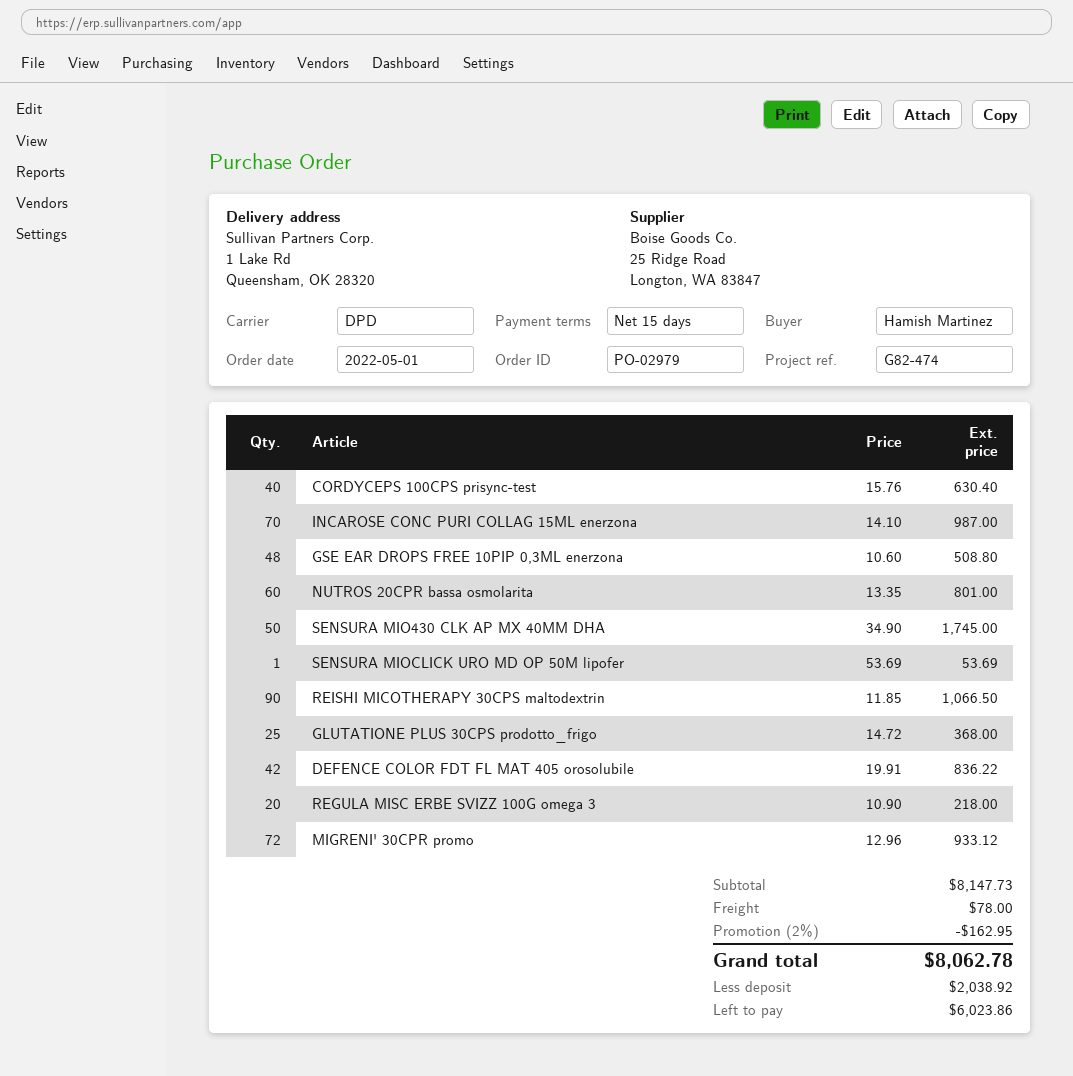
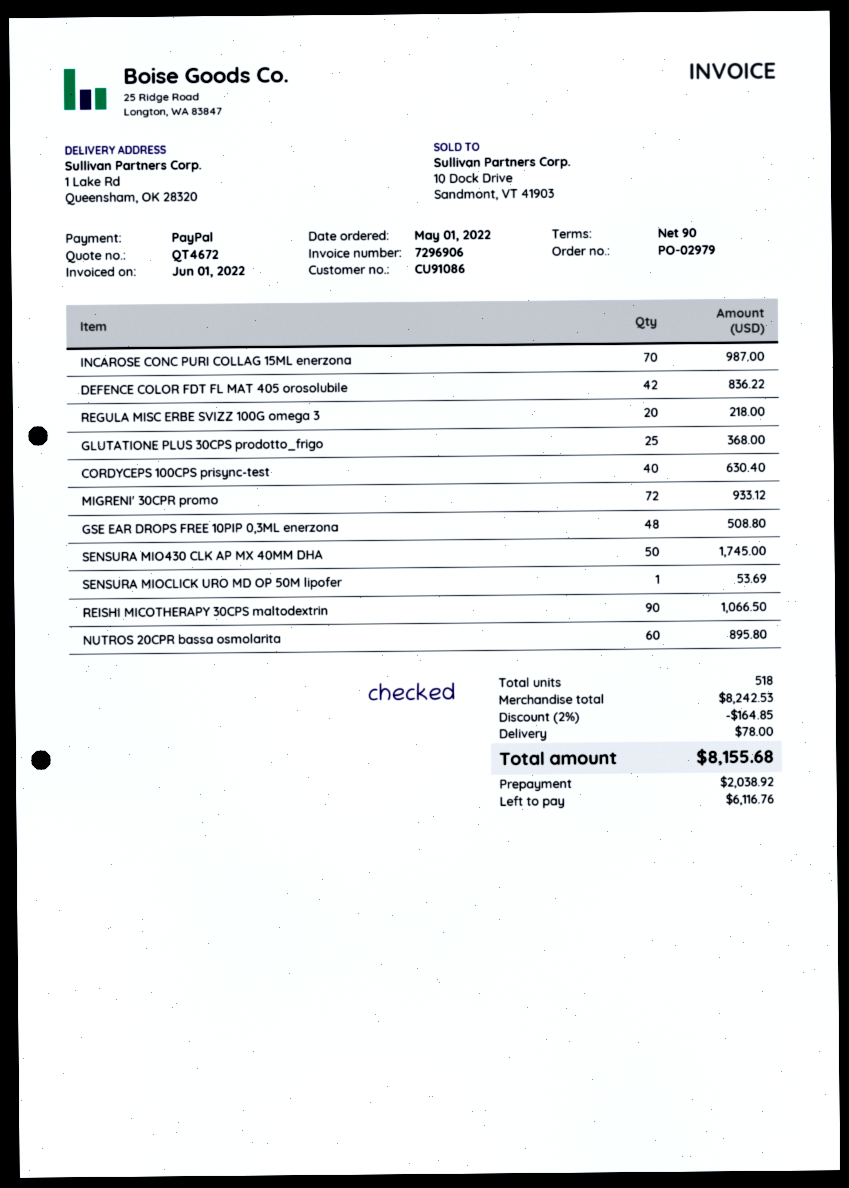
payment terms: 15 days -> 90 days
NUTROS 20CPR bassa osmolarita: 60 for 801.00 -> 60 for 895.80
subtotal: 8147.73 -> 8242.53
discount: 2% = 162.95 -> 2% = 164.85
total: 8062.78 -> 8155.68
balance: 6023.86 -> 6116.76

